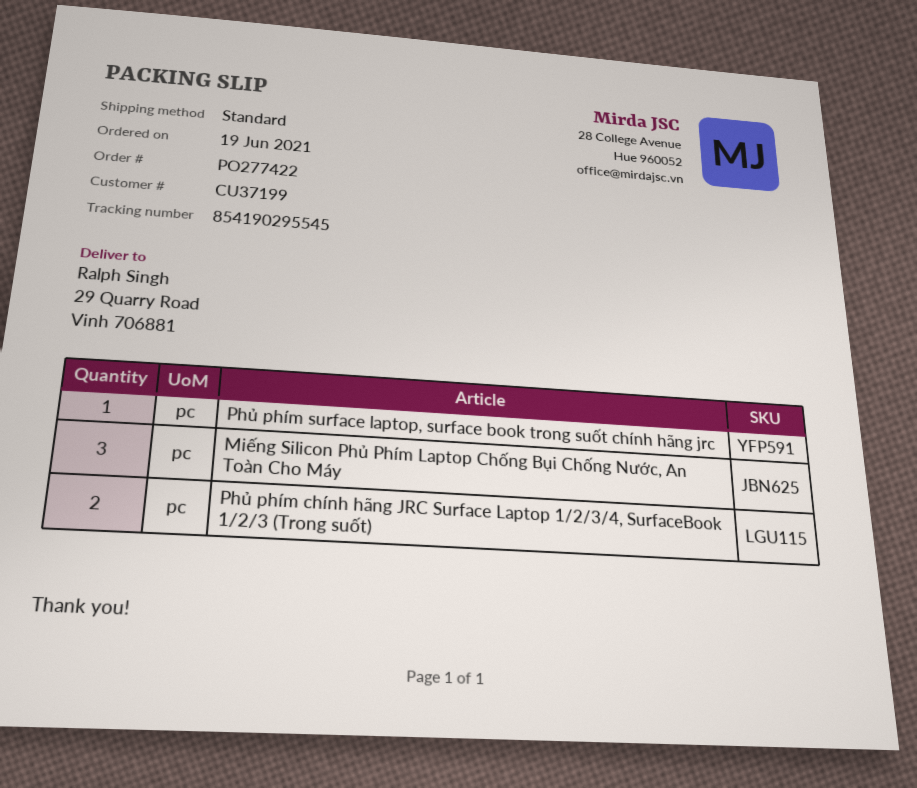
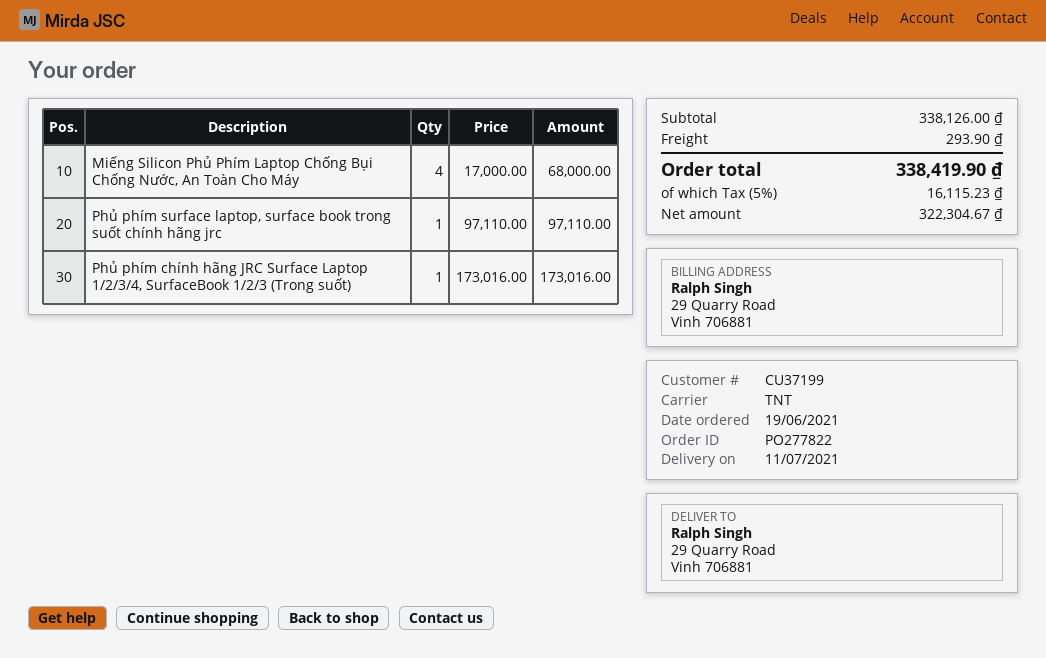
order number: PO277422 -> PO277822
shipping method: standard -> TNT
Miếng Silicon Phủ Phím Laptop Chống Bụi Chống Nước, An Toàn Cho Máy: 3 -> 4
Phủ phím chính hãng JRC Surface Laptop 1/2/3/4, SurfaceBook 1/2/3 (Trong suốt): 2 -> 1

